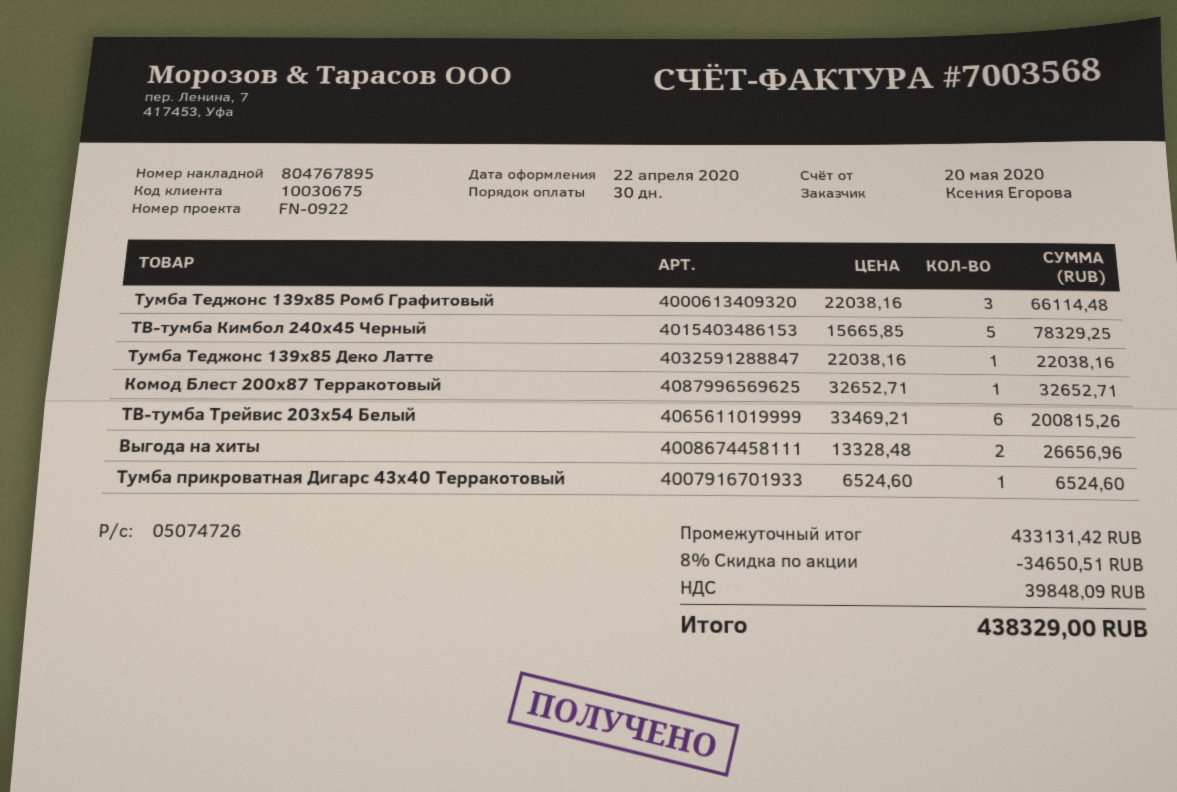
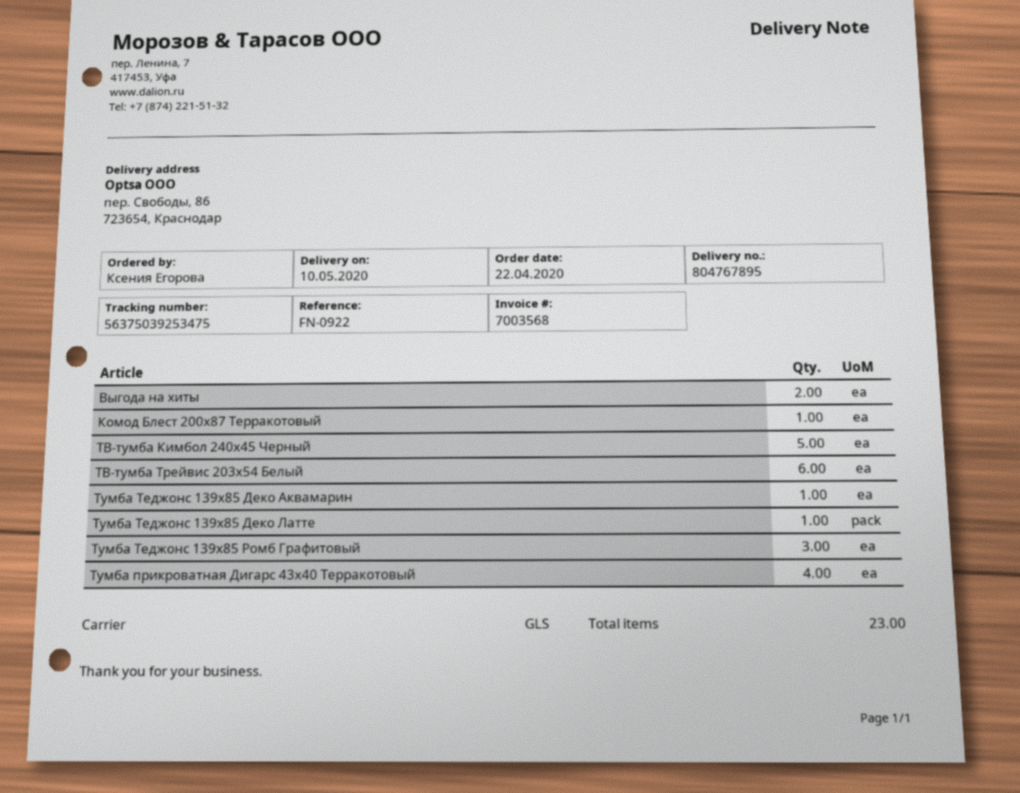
Тумба прикроватная Дигарс 43x40 Терракотовый: 1 -> 4
Тумба Теджонс 139x85 Деко Аквамарин: none -> 1

